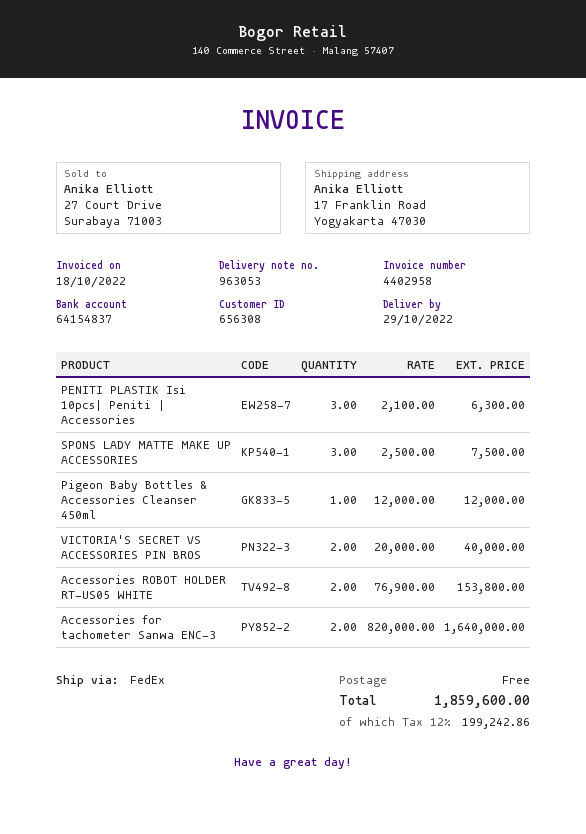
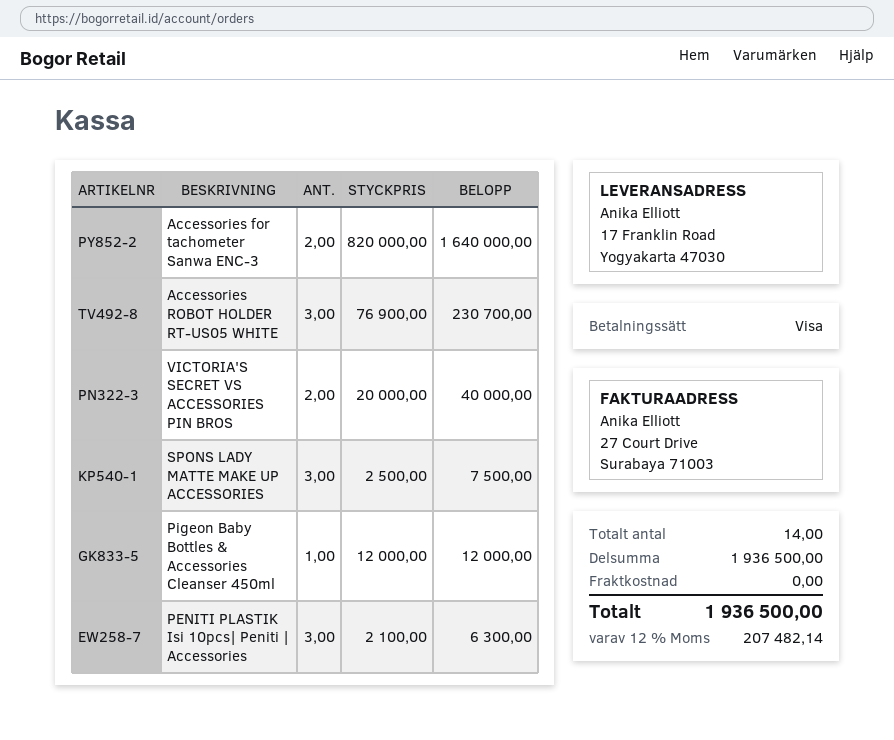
Accessories ROBOT HOLDER RT-US05 WHITE: 2 x 76900.00 = 153800.00 -> 3 x 76900.00 = 230700.00
tax: 12% = 199242.86 -> 12% = 207482.14
total: 1859600.00 -> 1936500.00

